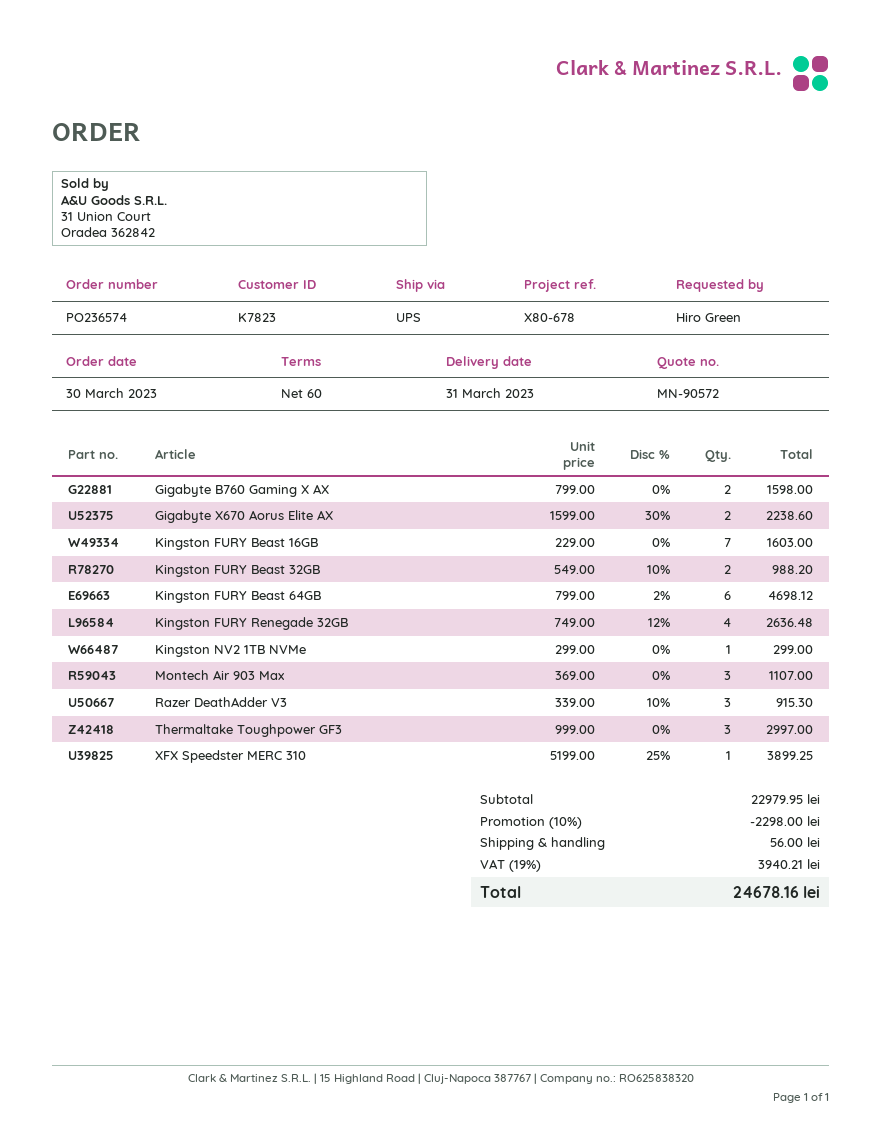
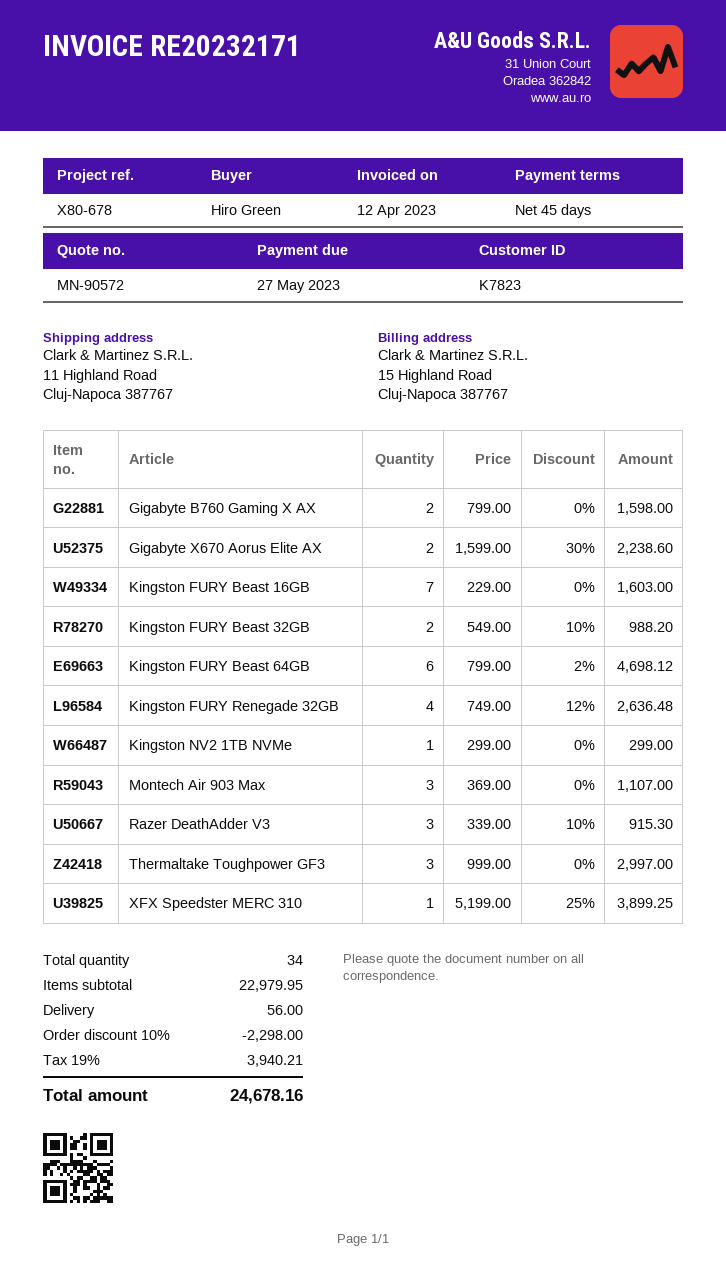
payment terms: 60 days -> 45 days

